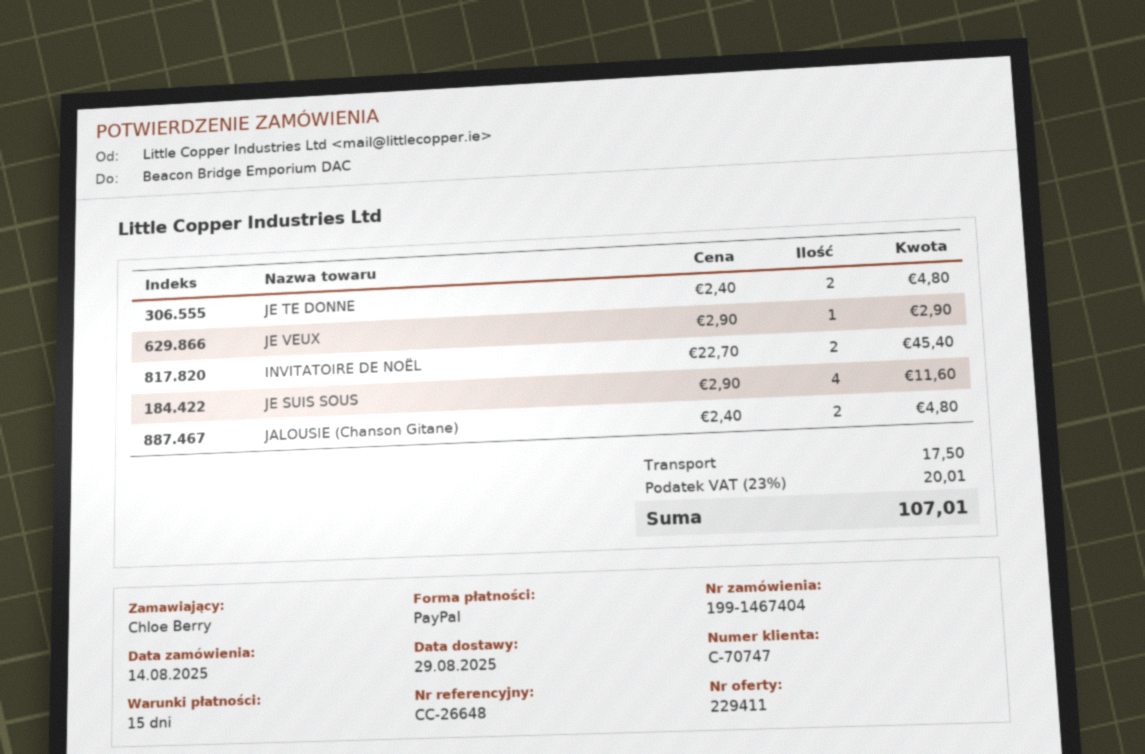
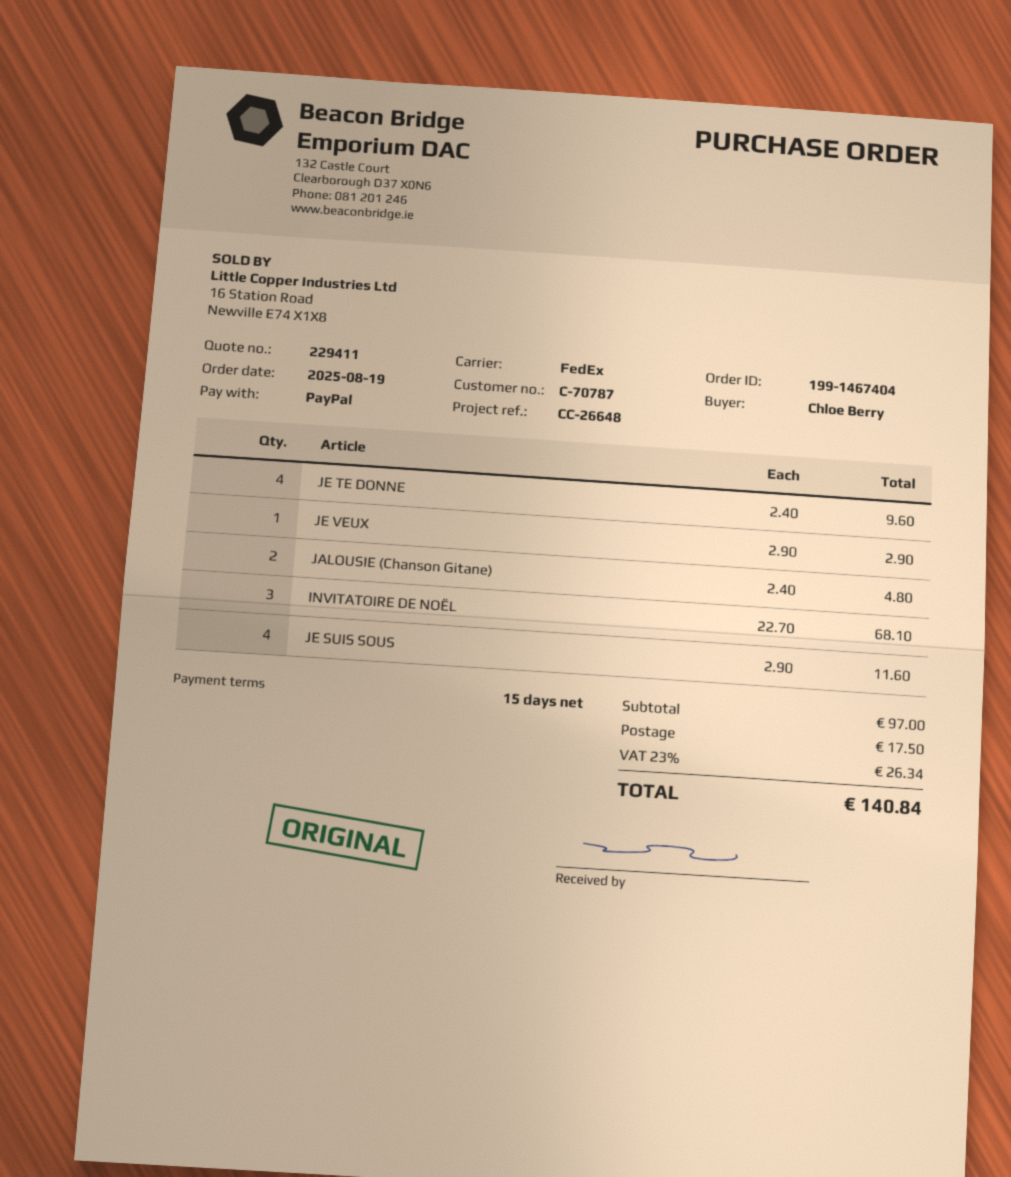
order date: 2025-08-14 -> 2025-08-19
customer number: C-70747 -> C-70787
JE TE DONNE: 2 x 2.40 = 4.80 -> 4 x 2.40 = 9.60
INVITATOIRE DE NOËL: 2 x 22.70 = 45.40 -> 3 x 22.70 = 68.10
tax: 23% = 20.01 -> 23% = 26.34
total: 107.01 -> 140.84

